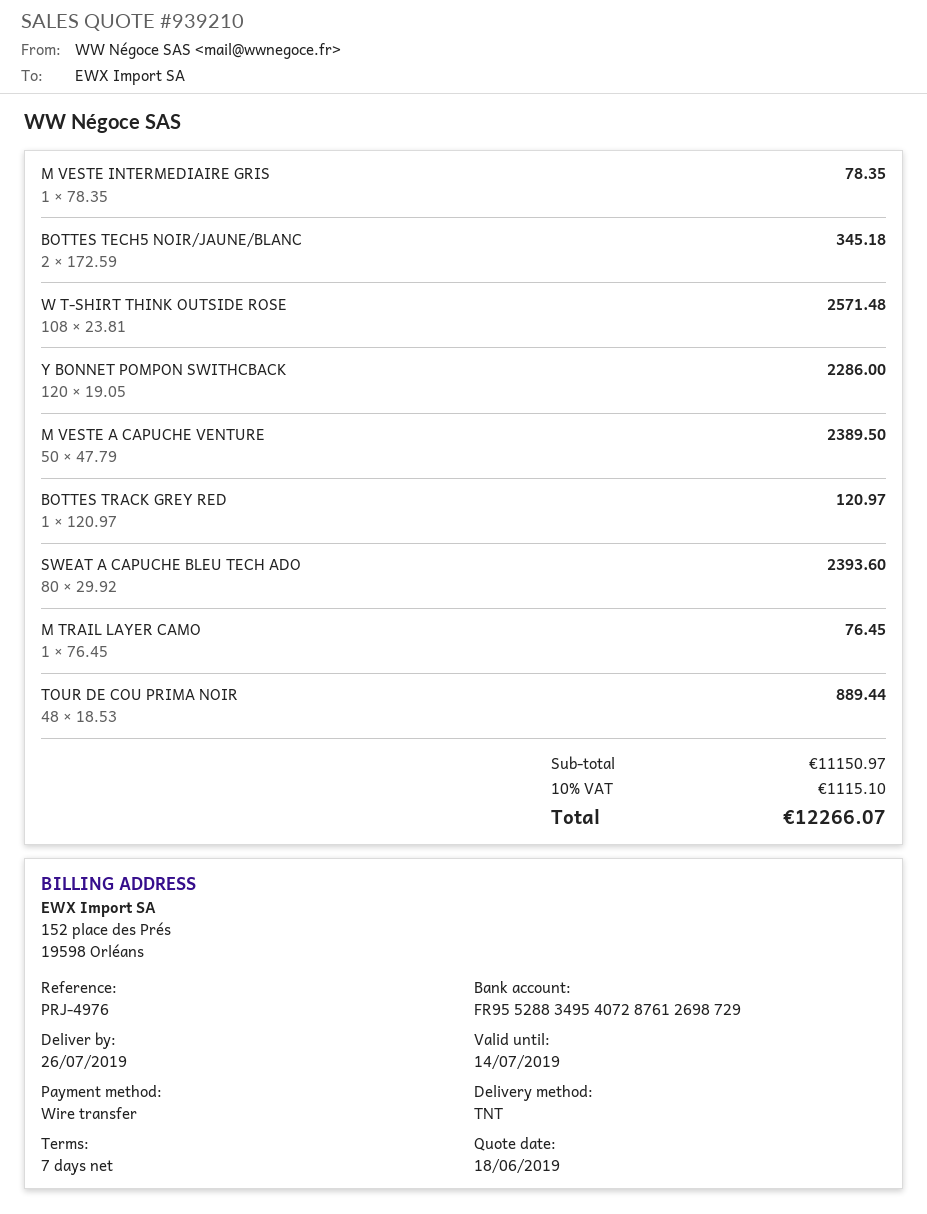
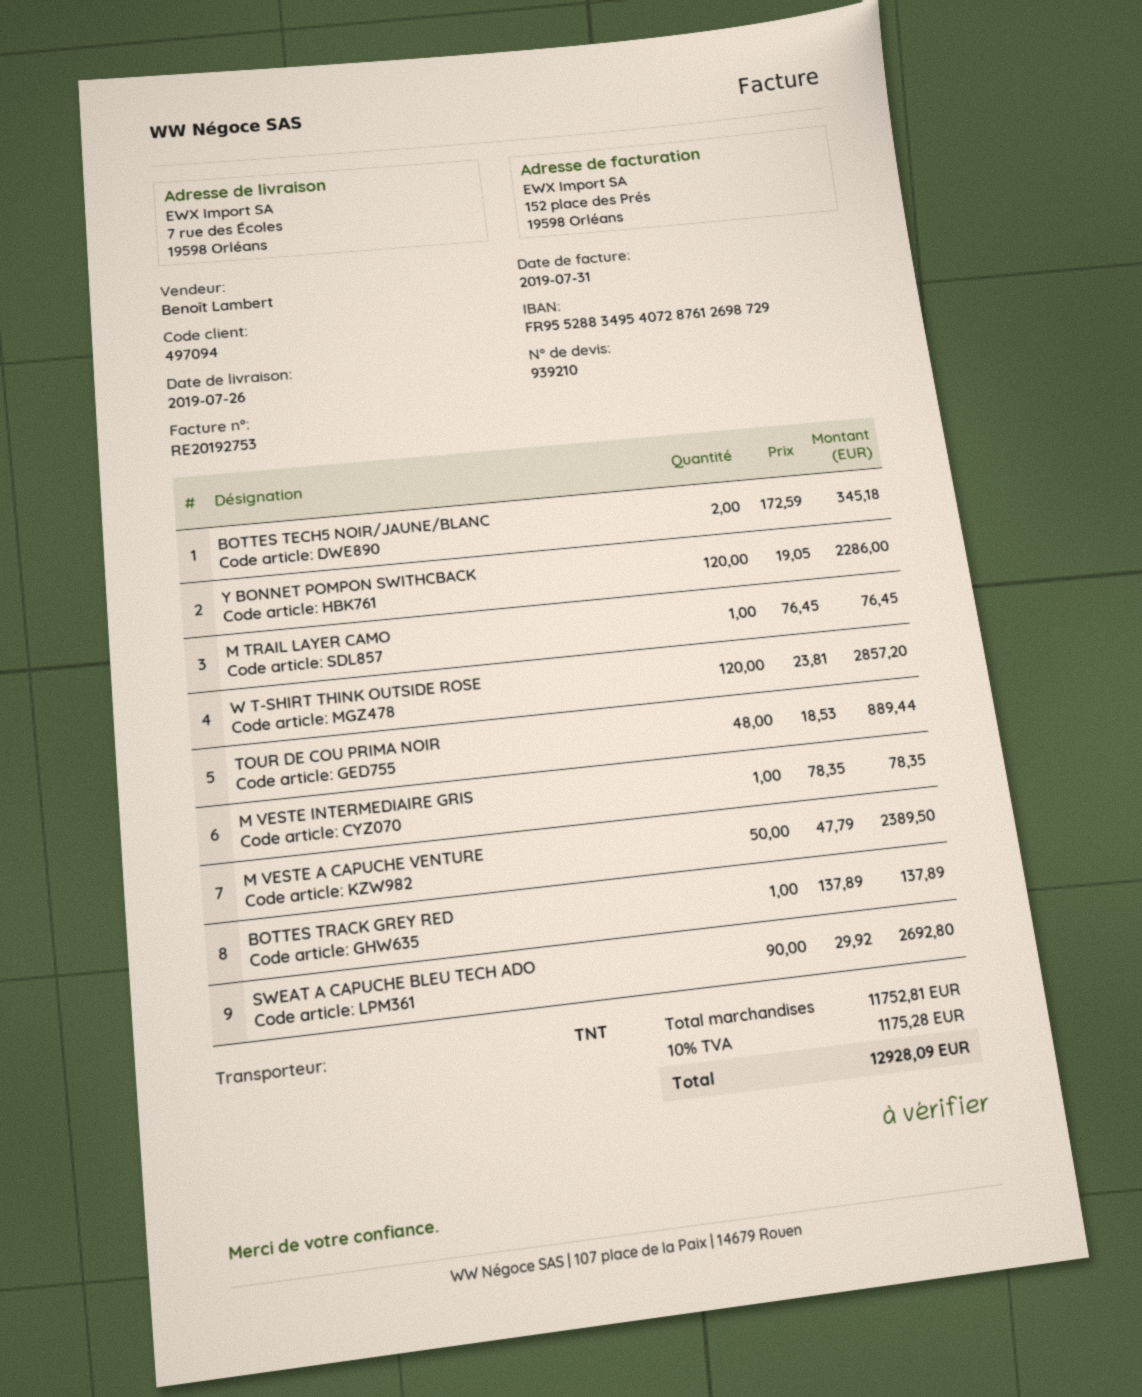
W T-SHIRT THINK OUTSIDE ROSE: 108 x 23.81 = 2571.48 -> 120 x 23.81 = 2857.20
BOTTES TRACK GREY RED: 1 x 120.97 = 120.97 -> 1 x 137.89 = 137.89
SWEAT A CAPUCHE BLEU TECH ADO: 80 x 29.92 = 2393.60 -> 90 x 29.92 = 2692.80
subtotal: 11150.97 -> 11752.81
tax: 10% = 1115.10 -> 10% = 1175.28
total: 12266.07 -> 12928.09

